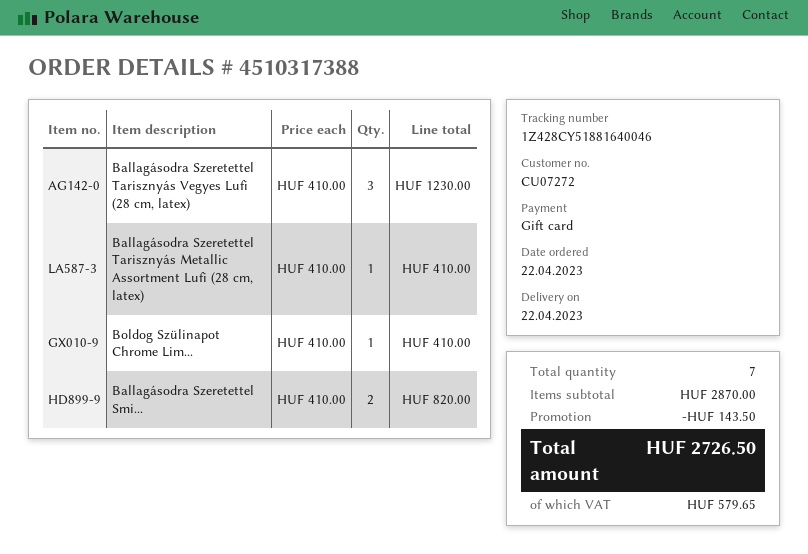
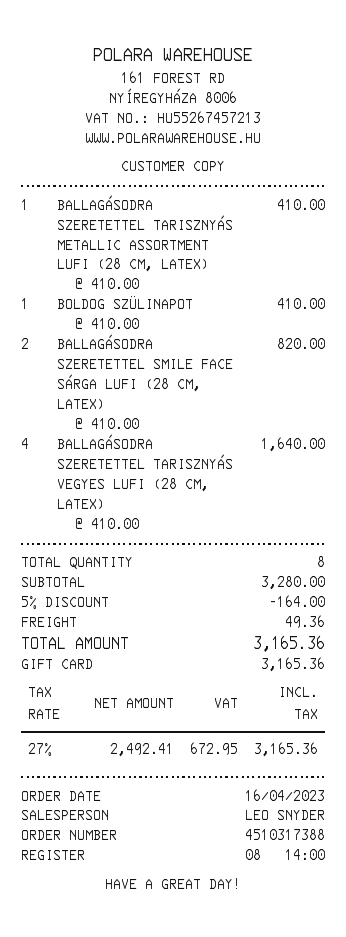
order date: 2023-04-22 -> 2023-04-16
Ballagásodra Szeretettel Tarisznyás Vegyes Lufi (28 cm, latex): 3 x 410.00 = 1230.00 -> 4 x 410.00 = 1640.00
total quantity: 7 -> 8
subtotal: 2870.00 -> 3280.00
discount: 143.50 -> 164.00
shipping: none -> 49.36
tax: 579.65 -> 672.95
total: 2726.50 -> 3165.36

